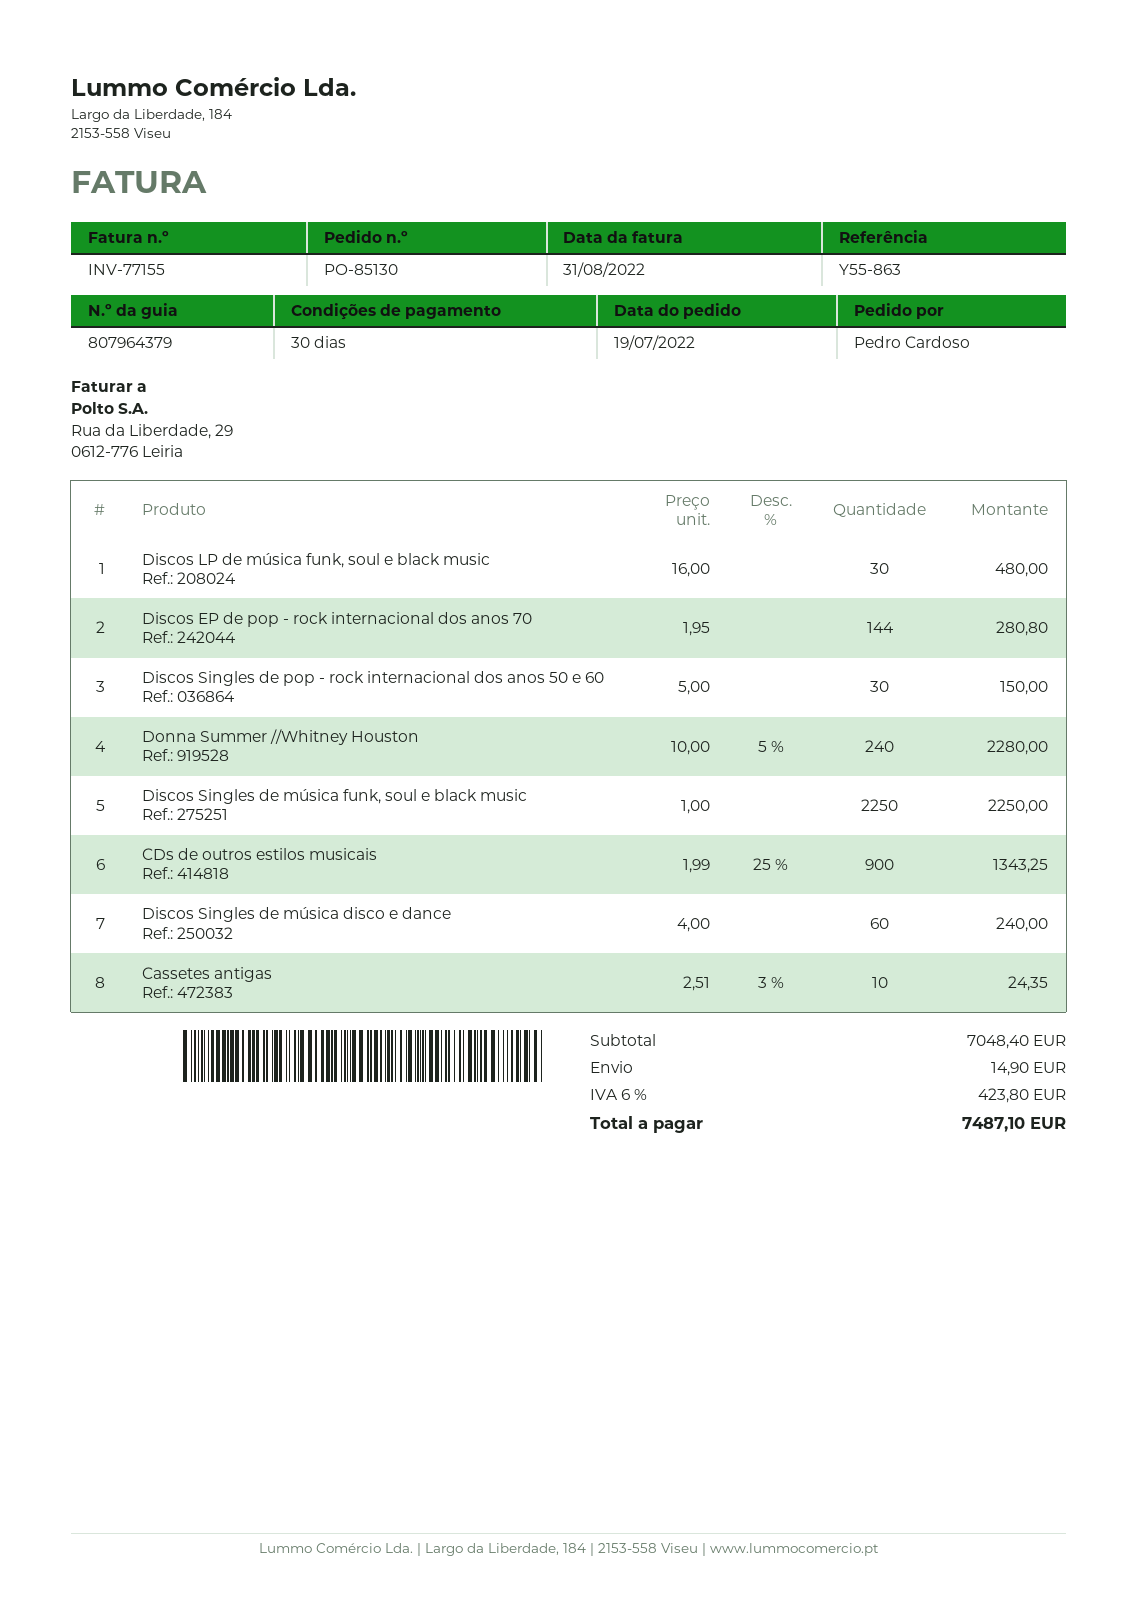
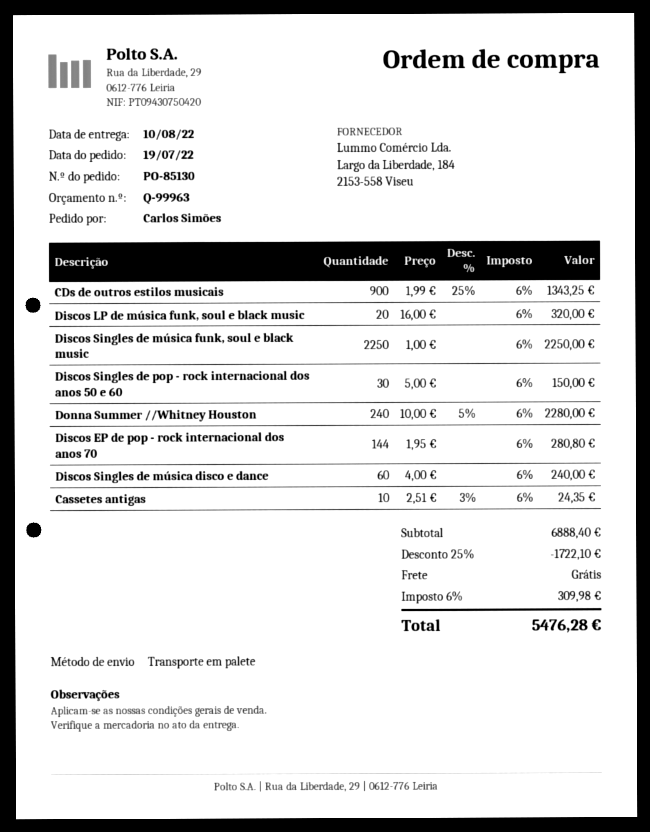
ordered by: Pedro Cardoso -> Carlos Simões
Discos LP de música funk, soul e black music: 30 x 16.00 = 480.00 -> 20 x 16.00 = 320.00
subtotal: 7048.40 -> 6888.40
discount: none -> 25% = 1722.10
shipping: 14.90 -> 0.00
tax: 6% = 423.80 -> 6% = 309.98
total: 7487.10 -> 5476.28

